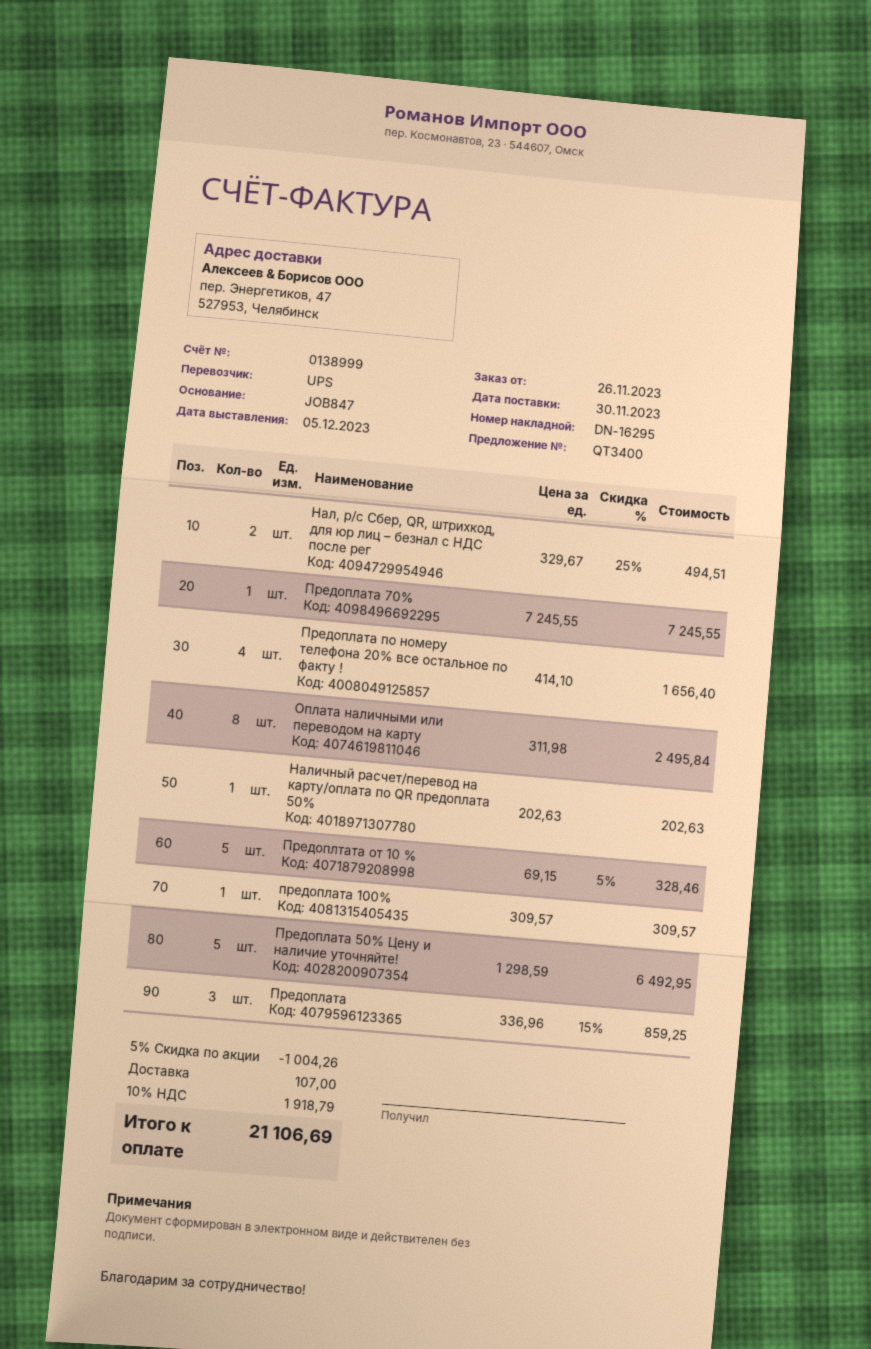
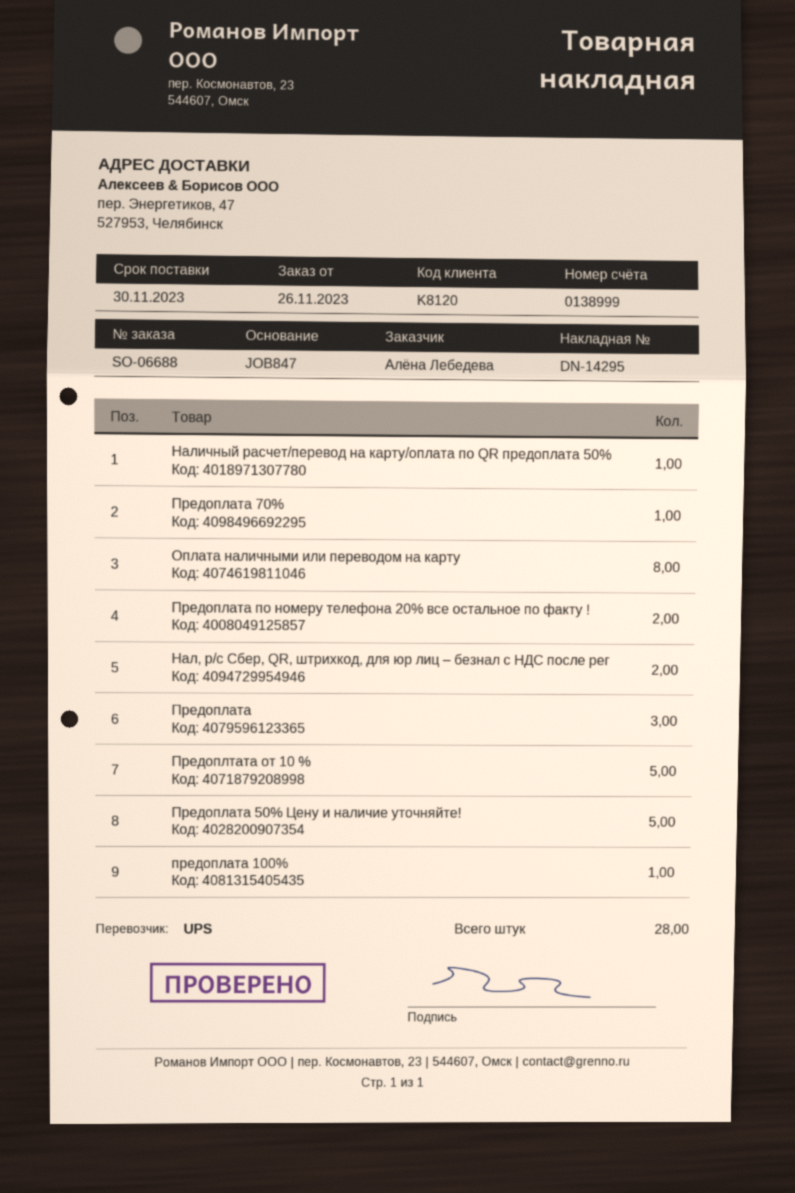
delivery note number: DN-16295 -> DN-14295
Предоплата по номеру телефона 20% все остальное по факту !: 4 -> 2

